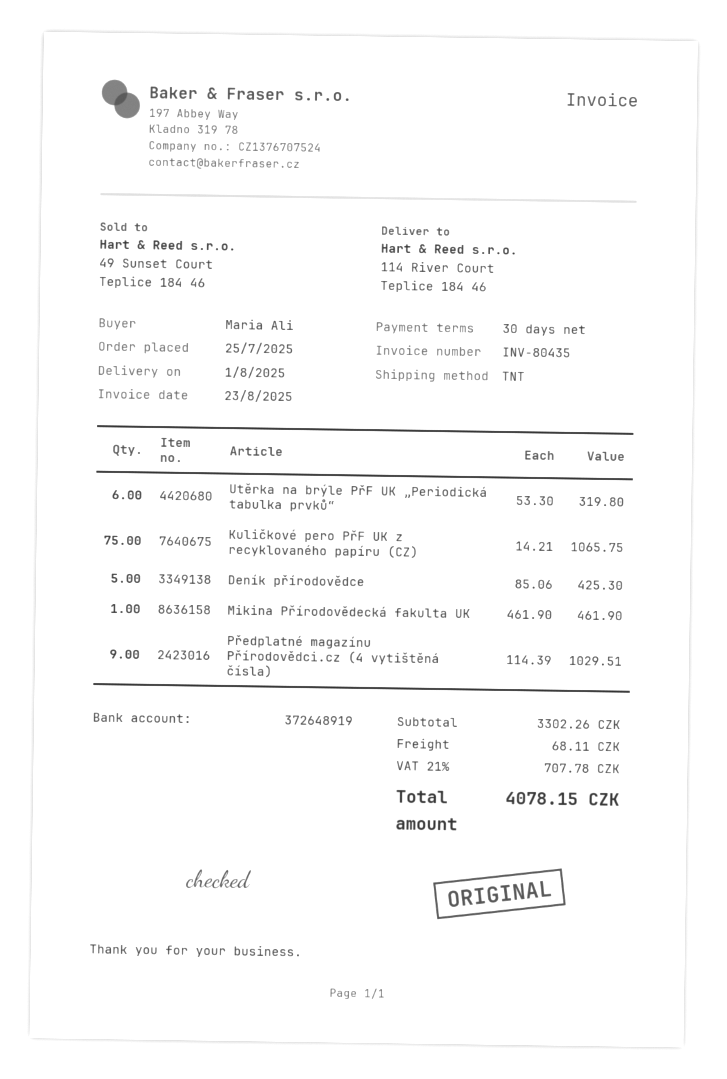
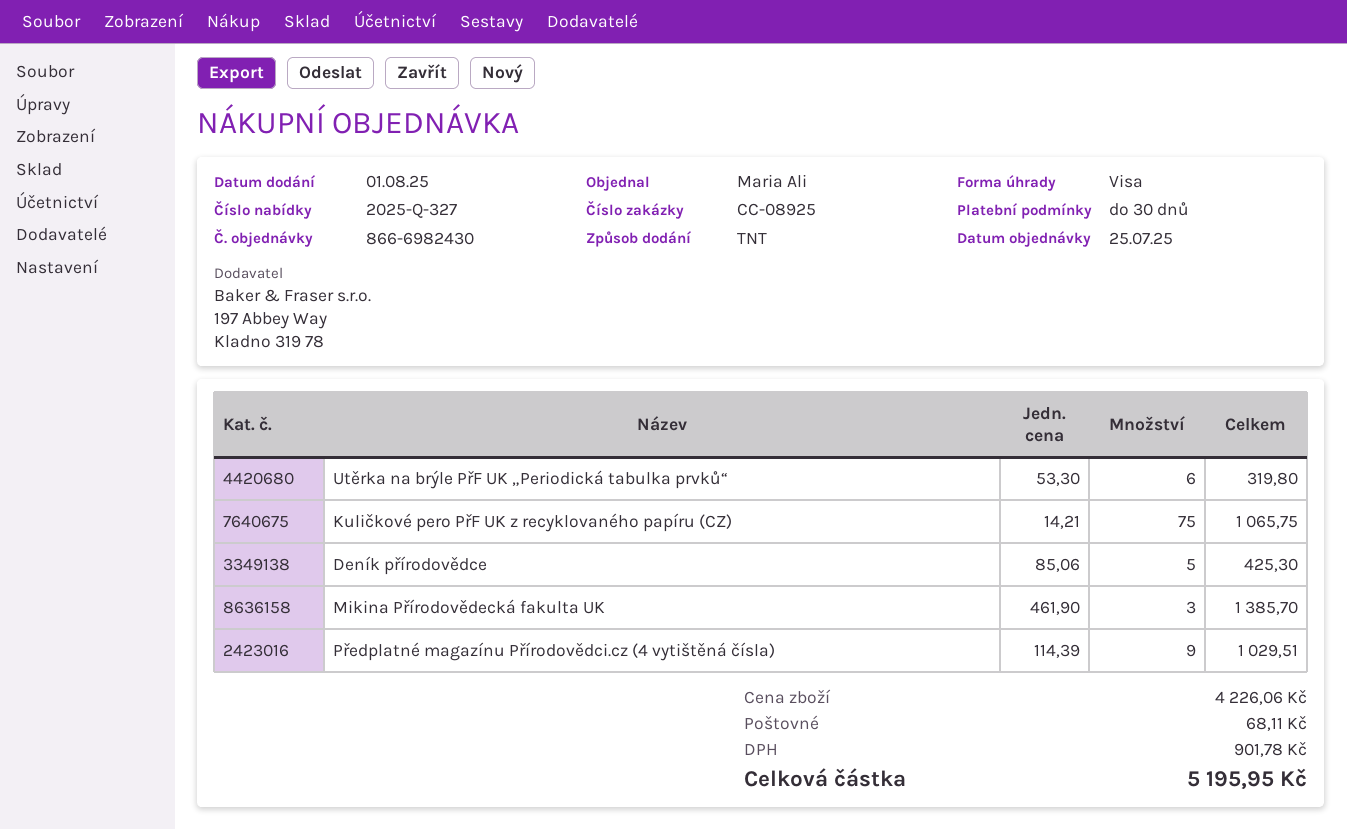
Mikina Přírodovědecká fakulta UK: 1 x 461.90 = 461.90 -> 3 x 461.90 = 1385.70
subtotal: 3302.26 -> 4226.06
tax: 707.78 -> 901.78
total: 4078.15 -> 5195.95

